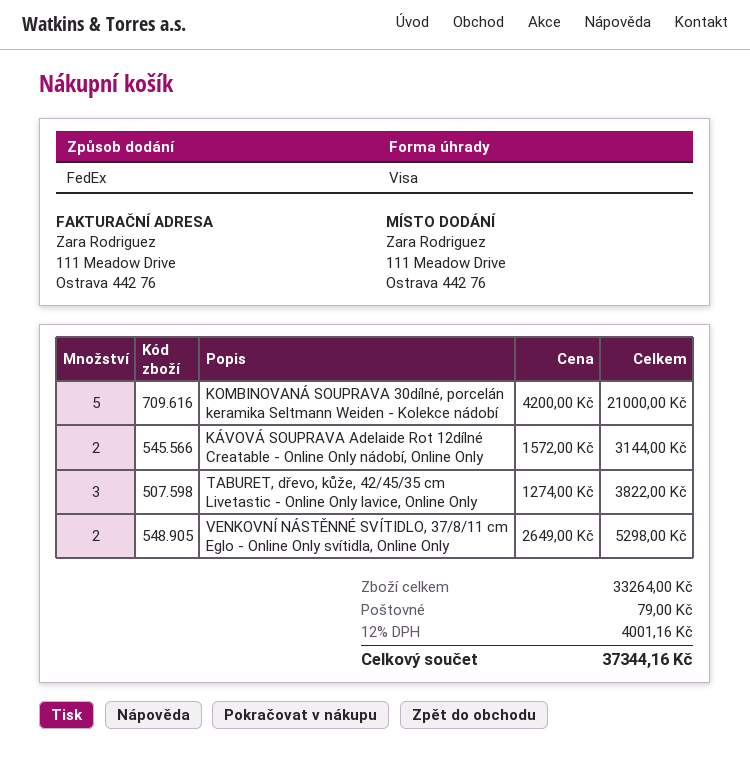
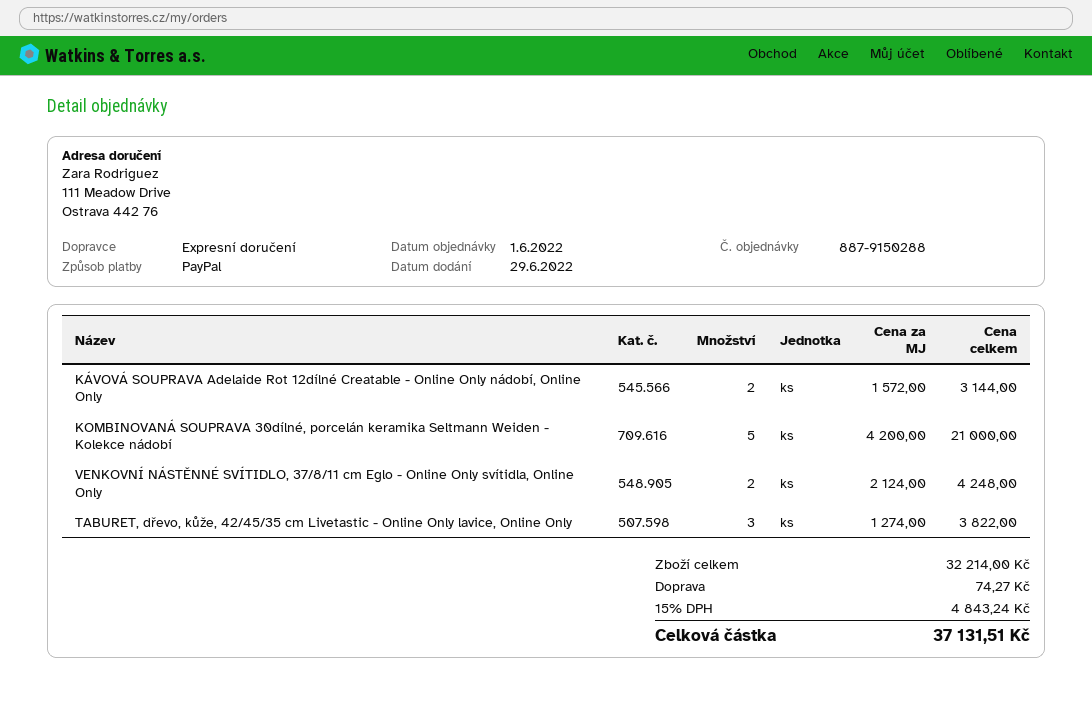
payment method: Visa -> PayPal
shipping method: FedEx -> express
VENKOVNÍ NÁSTĚNNÉ SVÍTIDLO, 37/8/11 cm Eglo - Online Only svítidla, Online Only: 2 x 2649.00 = 5298.00 -> 2 x 2124.00 = 4248.00
subtotal: 33264.00 -> 32214.00
shipping: 79.00 -> 74.27
tax: 12% = 4001.16 -> 15% = 4843.24
total: 37344.16 -> 37131.51

